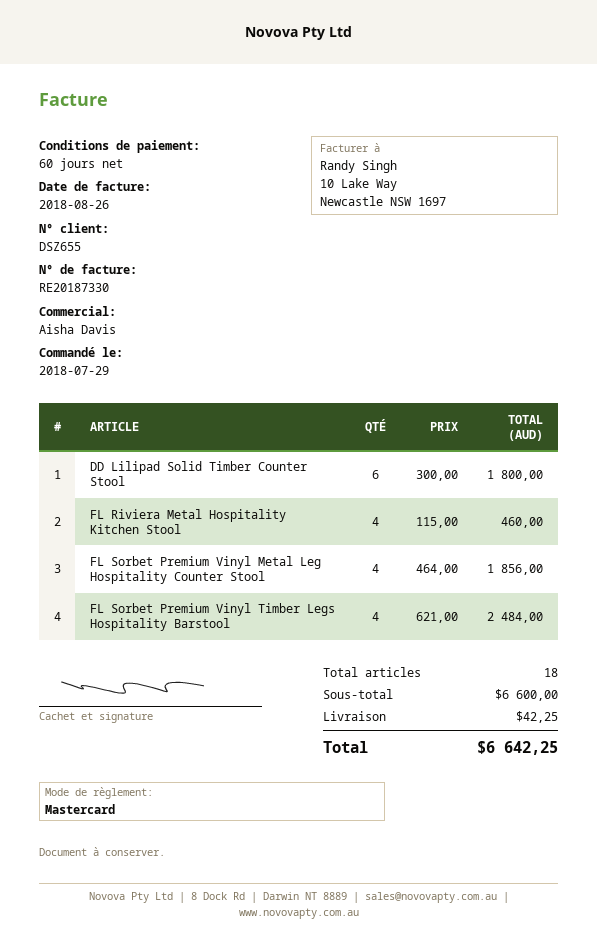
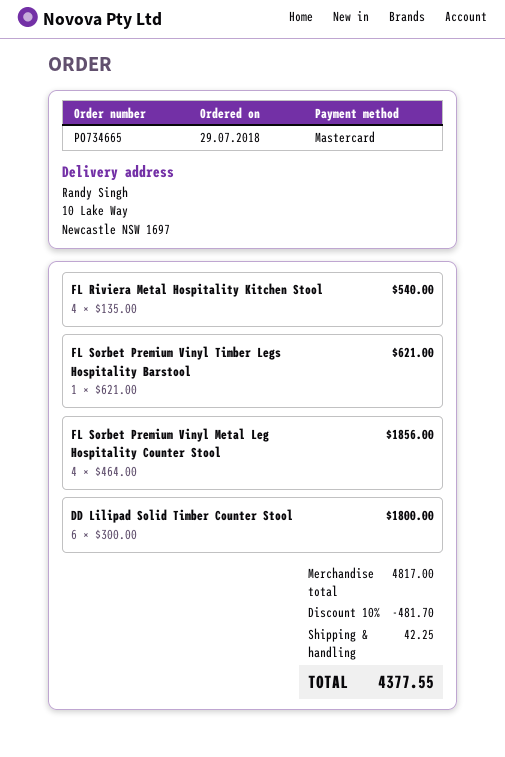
FL Riviera Metal Hospitality Kitchen Stool: 4 x 115.00 = 460.00 -> 4 x 135.00 = 540.00
FL Sorbet Premium Vinyl Timber Legs Hospitality Barstool: 4 x 621.00 = 2484.00 -> 1 x 621.00 = 621.00
subtotal: 6600.00 -> 4817.00
discount: none -> 10% = 481.70
total: 6642.25 -> 4377.55

